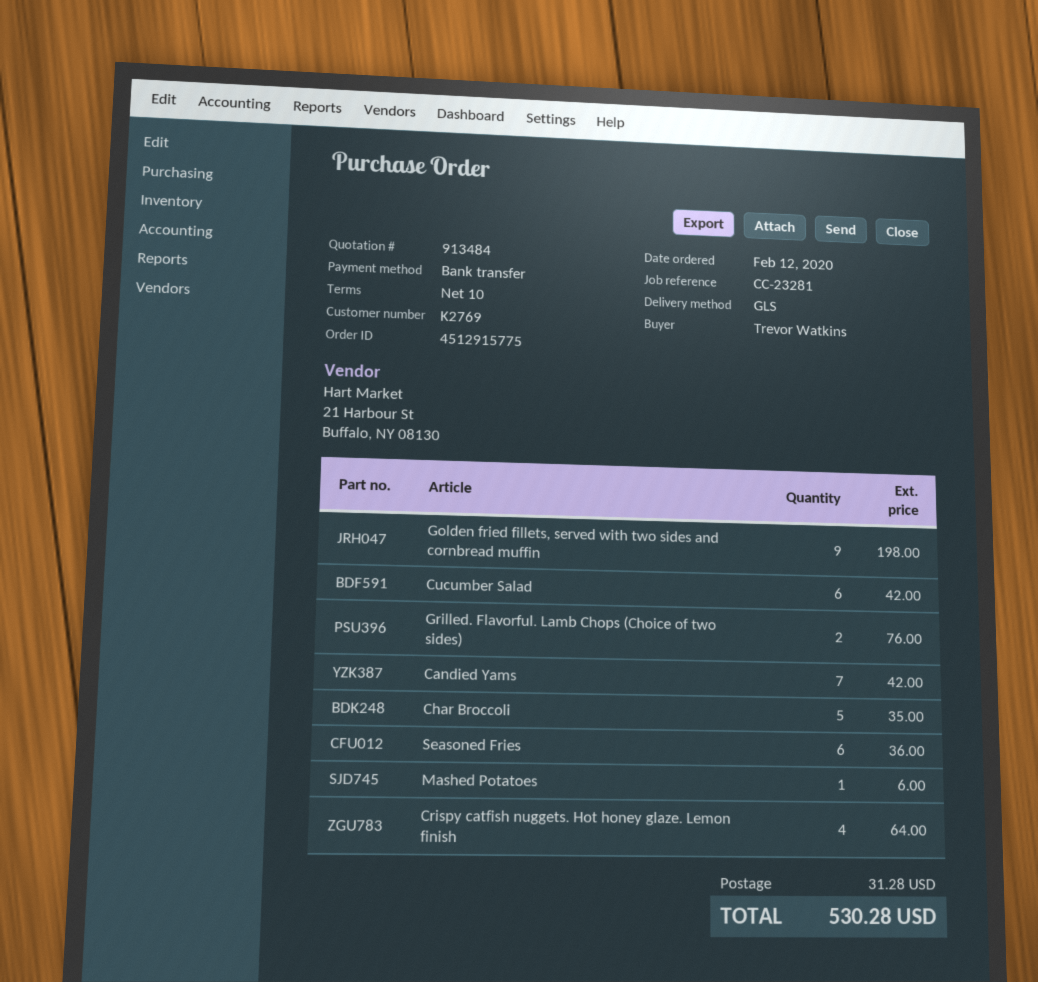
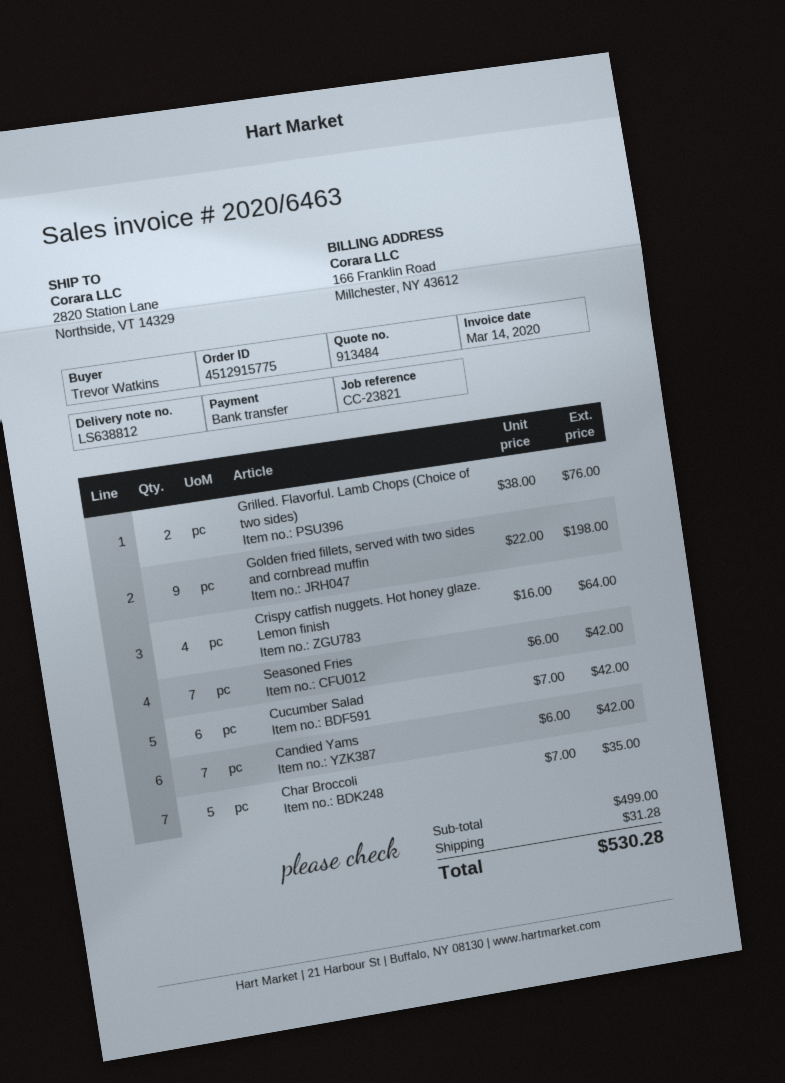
reference: CC-23281 -> CC-23821
Seasoned Fries: 6 for 36.00 -> 7 for 42.00
Mashed Potatoes: 1 for 6.00 -> none

